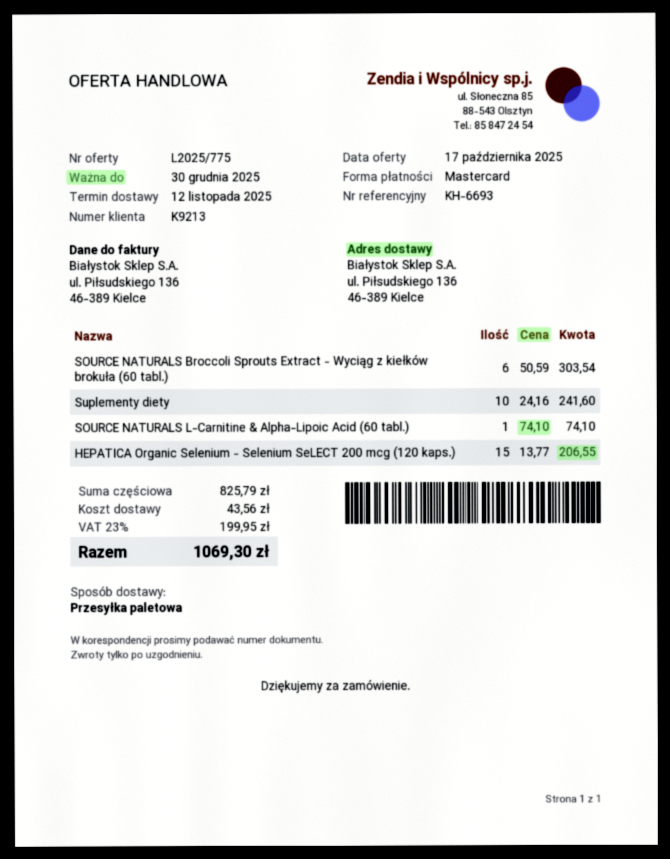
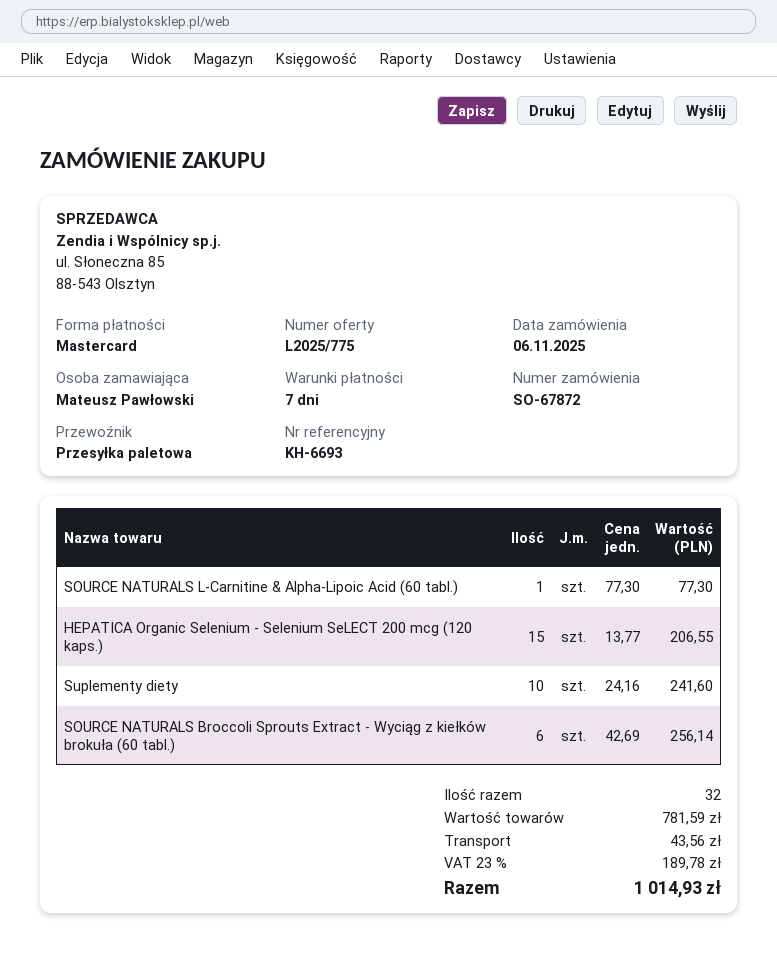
SOURCE NATURALS Broccoli Sprouts Extract - Wyciąg z kiełków brokuła (60 tabl.): 6 x 50.59 = 303.54 -> 6 x 42.69 = 256.14
SOURCE NATURALS L-Carnitine & Alpha-Lipoic Acid (60 tabl.): 1 x 74.10 = 74.10 -> 1 x 77.30 = 77.30
subtotal: 825.79 -> 781.59
tax: 23% = 199.95 -> 23% = 189.78
total: 1069.30 -> 1014.93

